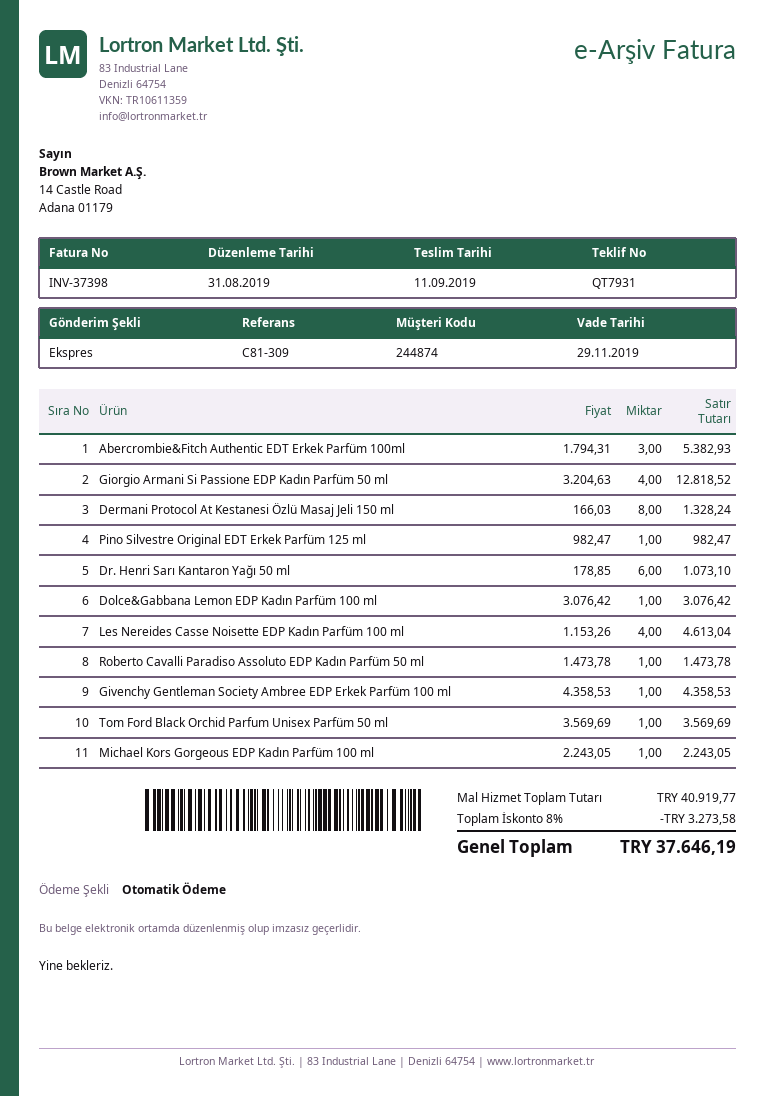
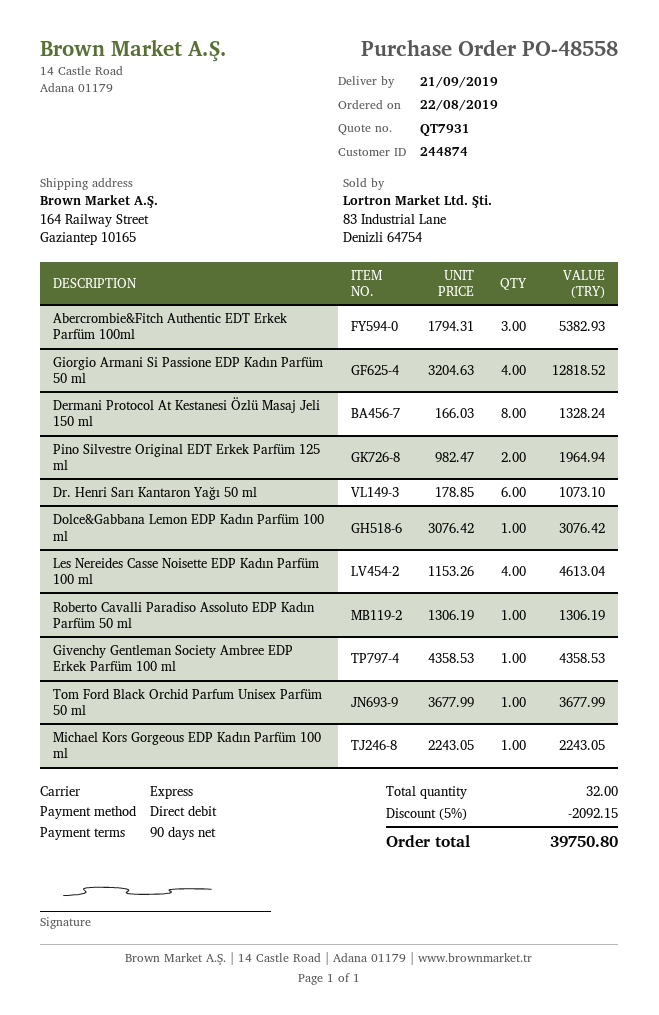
delivery date: 2019-09-11 -> 2019-09-21
Pino Silvestre Original EDT Erkek Parfüm 125 ml: 1 x 982.47 = 982.47 -> 2 x 982.47 = 1964.94
Roberto Cavalli Paradiso Assoluto EDP Kadın Parfüm 50 ml: 1 x 1473.78 = 1473.78 -> 1 x 1306.19 = 1306.19
Tom Ford Black Orchid Parfum Unisex Parfüm 50 ml: 1 x 3569.69 = 3569.69 -> 1 x 3677.99 = 3677.99
discount: 8% = 3273.58 -> 5% = 2092.15
total: 37646.19 -> 39750.80

